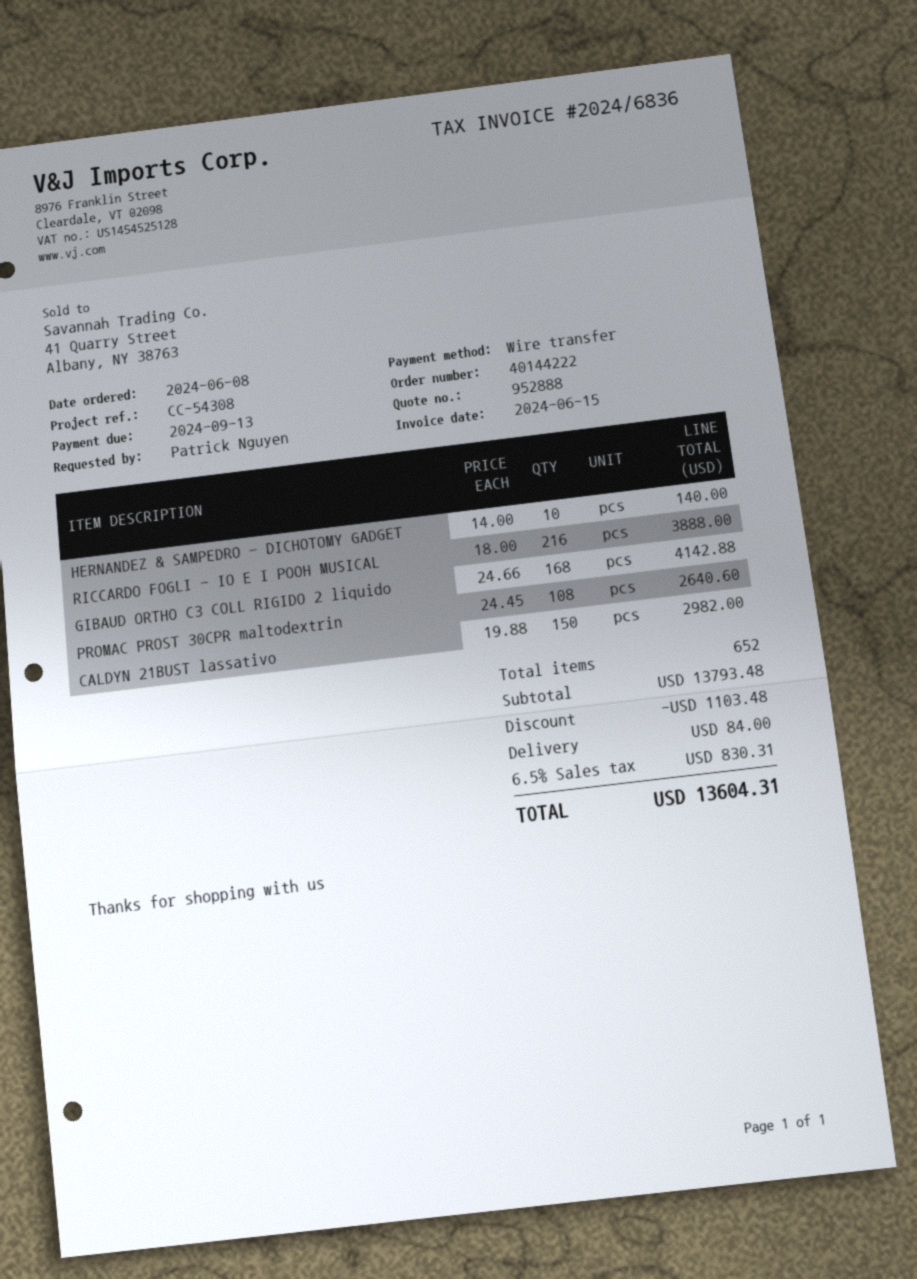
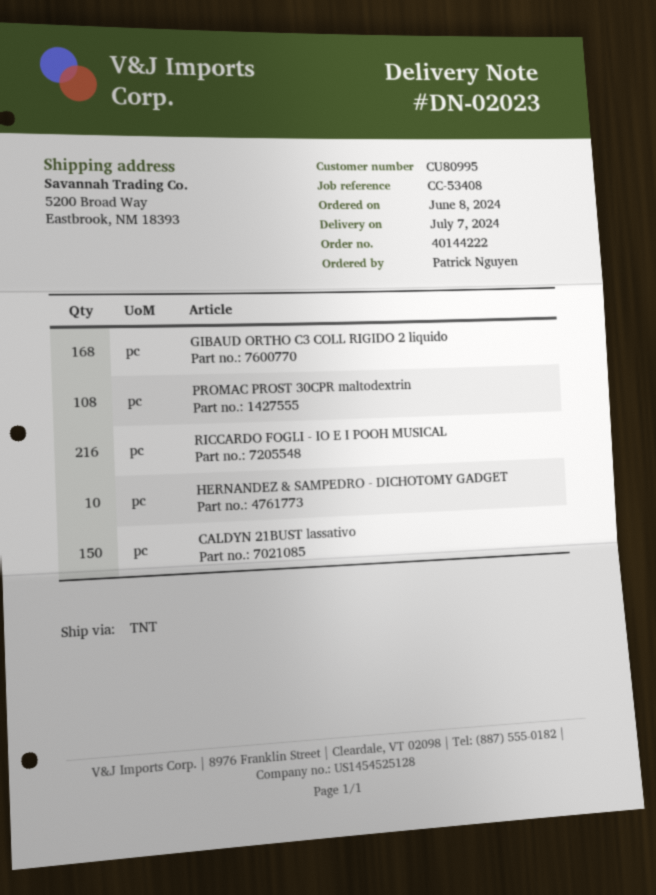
reference: CC-54308 -> CC-53408

